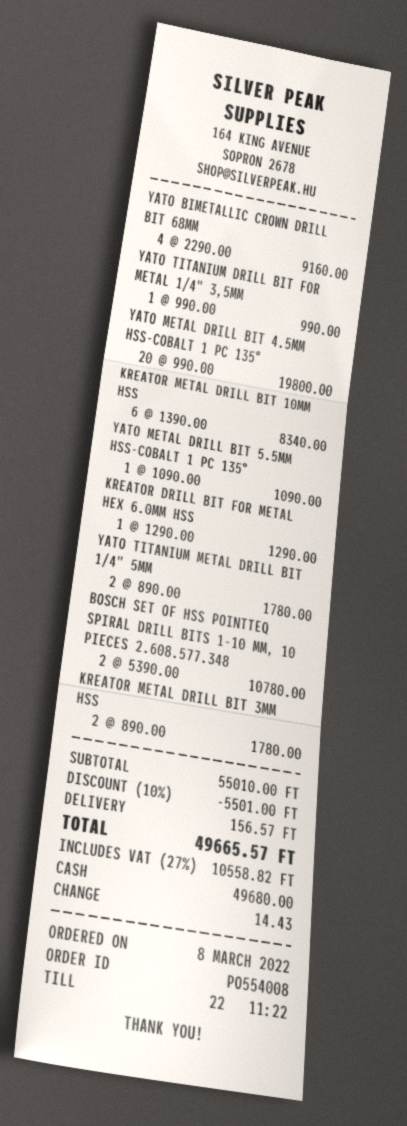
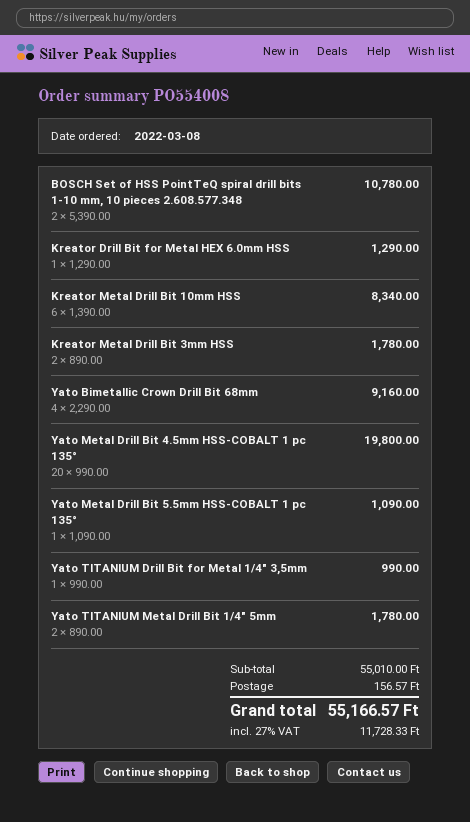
discount: 10% = 5501.00 -> none
tax: 27% = 10558.82 -> 27% = 11728.33
total: 49665.57 -> 55166.57

